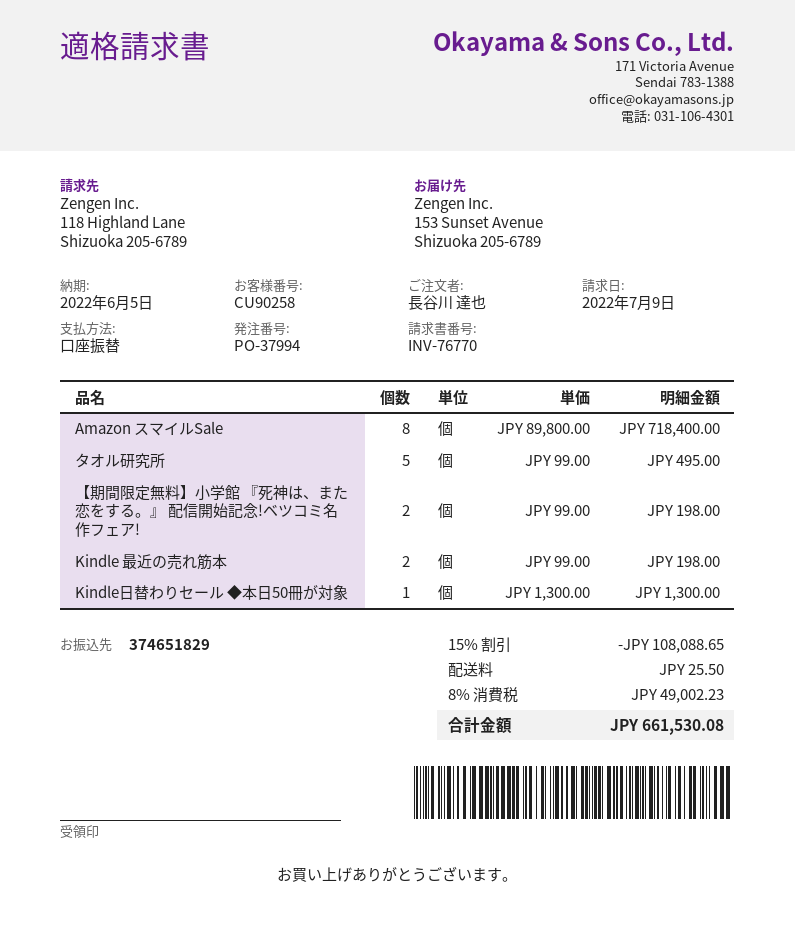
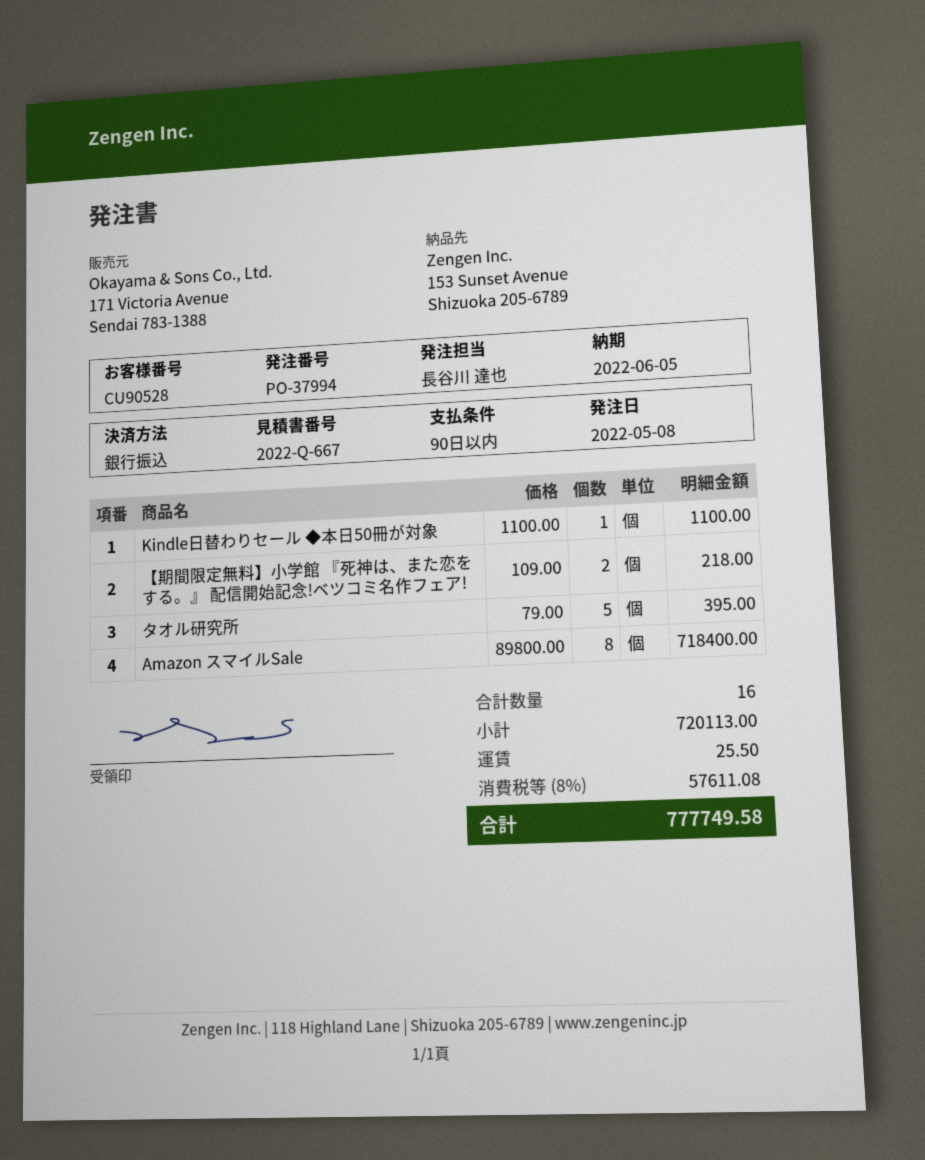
customer number: CU90258 -> CU90528
payment method: direct debit -> bank transfer
タオル研究所: 5 x 99.00 = 495.00 -> 5 x 79.00 = 395.00
【期間限定無料】小学館 『死神は、また恋をする。』 配信開始記念!ベツコミ名作フェア!: 2 x 99.00 = 198.00 -> 2 x 109.00 = 218.00
Kindle 最近の売れ筋本: 2 x 99.00 = 198.00 -> none
Kindle日替わりセール ◆本日50冊が対象: 1 x 1300.00 = 1300.00 -> 1 x 1100.00 = 1100.00
discount: 15% = 108088.65 -> none
tax: 8% = 49002.23 -> 8% = 57611.08
total: 661530.08 -> 777749.58

